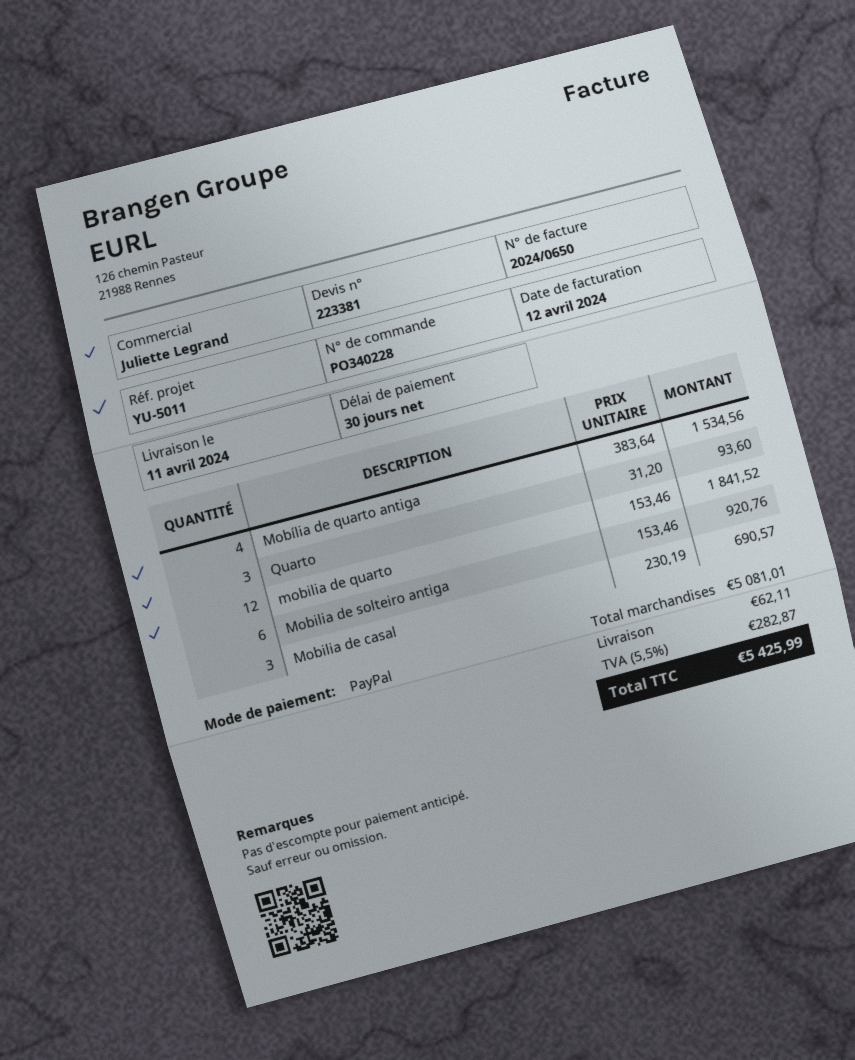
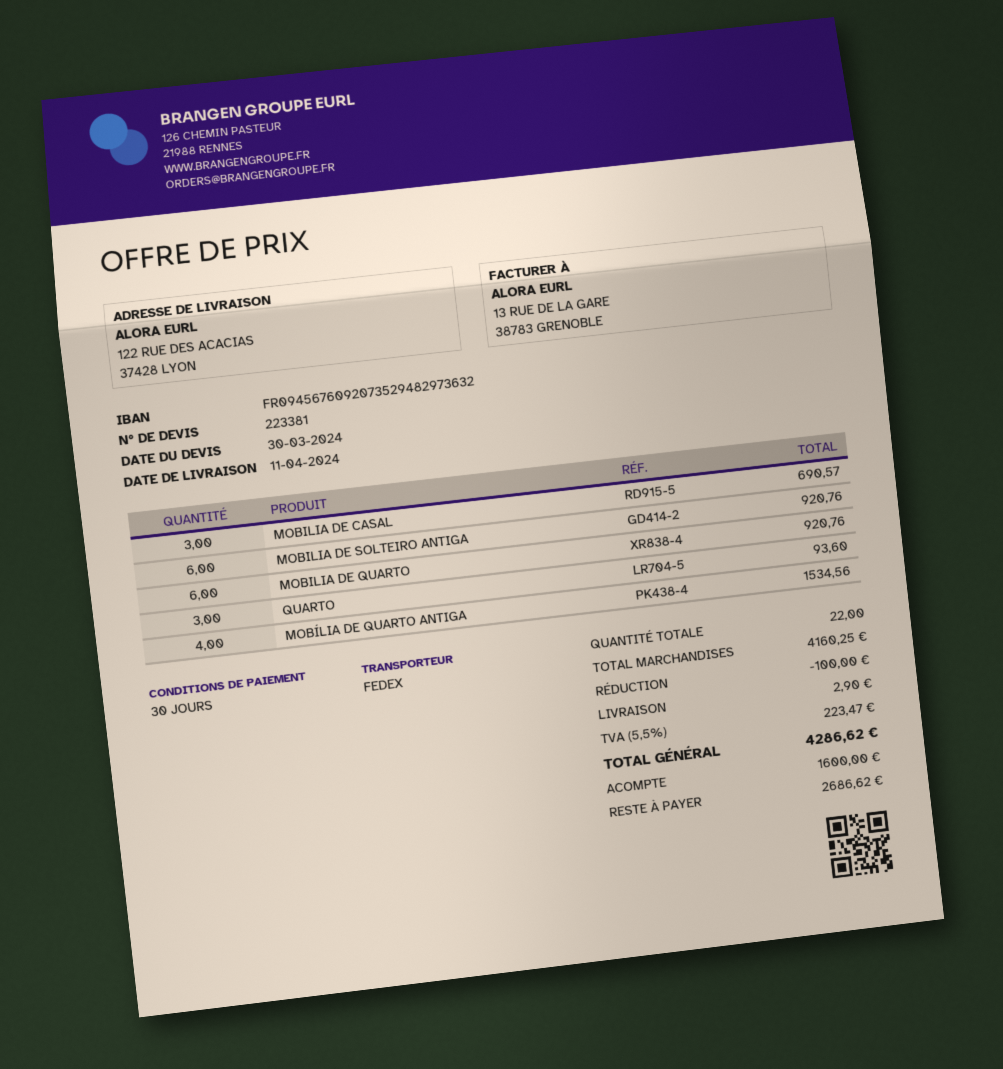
mobilia de quarto: 12 for 1841.52 -> 6 for 920.76
subtotal: 5081.01 -> 4160.25
discount: none -> 100.00
shipping: 62.11 -> 2.90
tax: 5.5% = 282.87 -> 5.5% = 223.47
total: 5425.99 -> 4286.62

